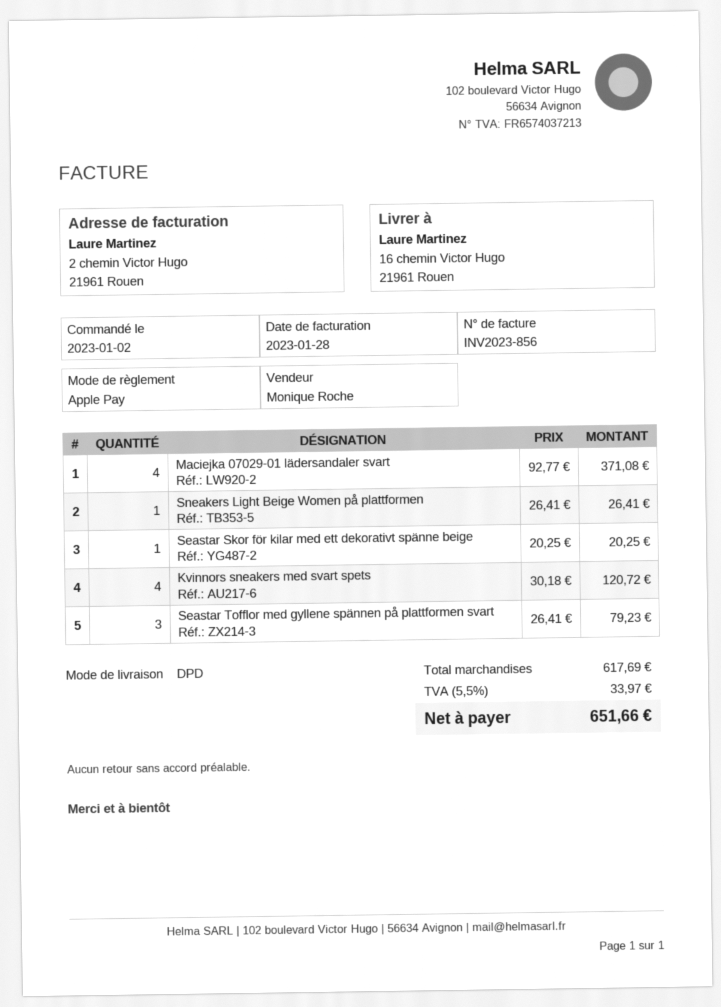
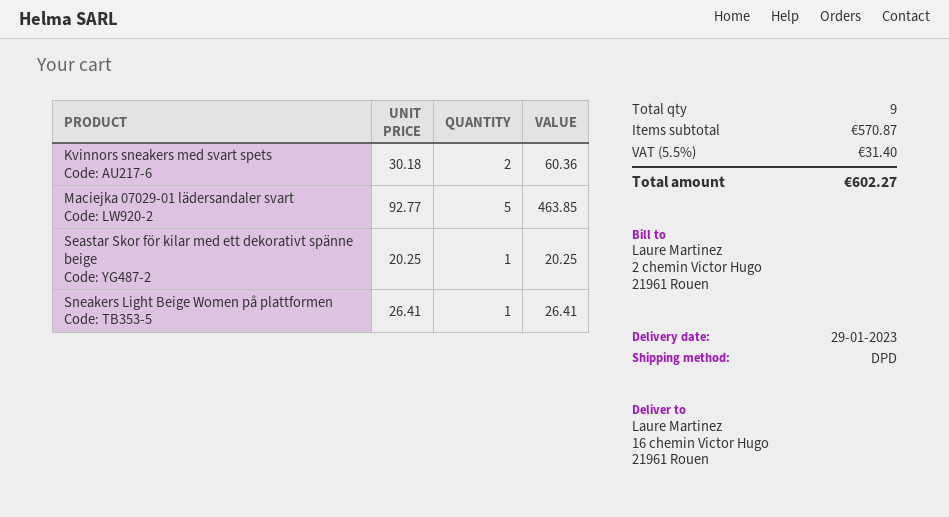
Maciejka 07029-01 lädersandaler svart: 4 x 92.77 = 371.08 -> 5 x 92.77 = 463.85
Kvinnors sneakers med svart spets: 4 x 30.18 = 120.72 -> 2 x 30.18 = 60.36
Seastar Tofflor med gyllene spännen på plattformen svart: 3 x 26.41 = 79.23 -> none
subtotal: 617.69 -> 570.87
tax: 5.5% = 33.97 -> 5.5% = 31.40
total: 651.66 -> 602.27

